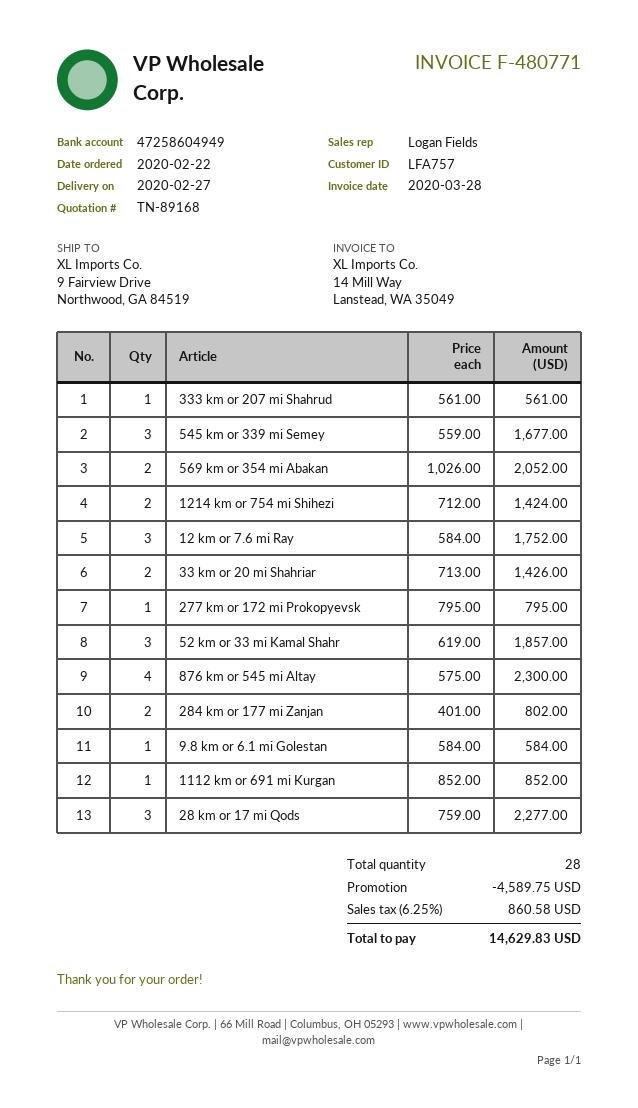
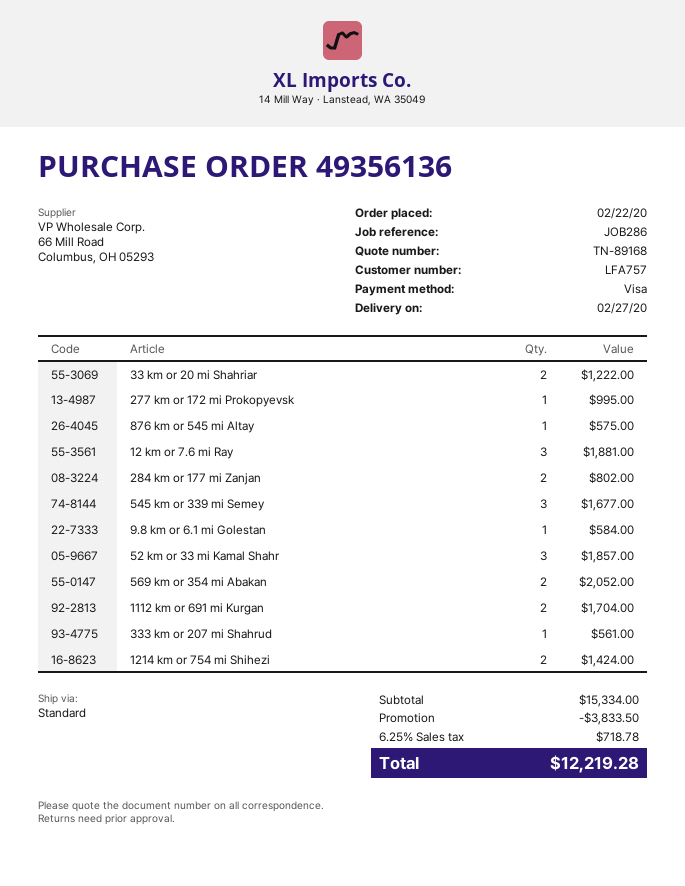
12 km or 7.6 mi Ray: 3 for 1752.00 -> 3 for 1881.00
33 km or 20 mi Shahriar: 2 for 1426.00 -> 2 for 1222.00
277 km or 172 mi Prokopyevsk: 1 for 795.00 -> 1 for 995.00
876 km or 545 mi Altay: 4 for 2300.00 -> 1 for 575.00
1112 km or 691 mi Kurgan: 1 for 852.00 -> 2 for 1704.00
28 km or 17 mi Qods: 3 for 2277.00 -> none
discount: 4589.75 -> 3833.50
tax: 6.25% = 860.58 -> 6.25% = 718.78
total: 14629.83 -> 12219.28

